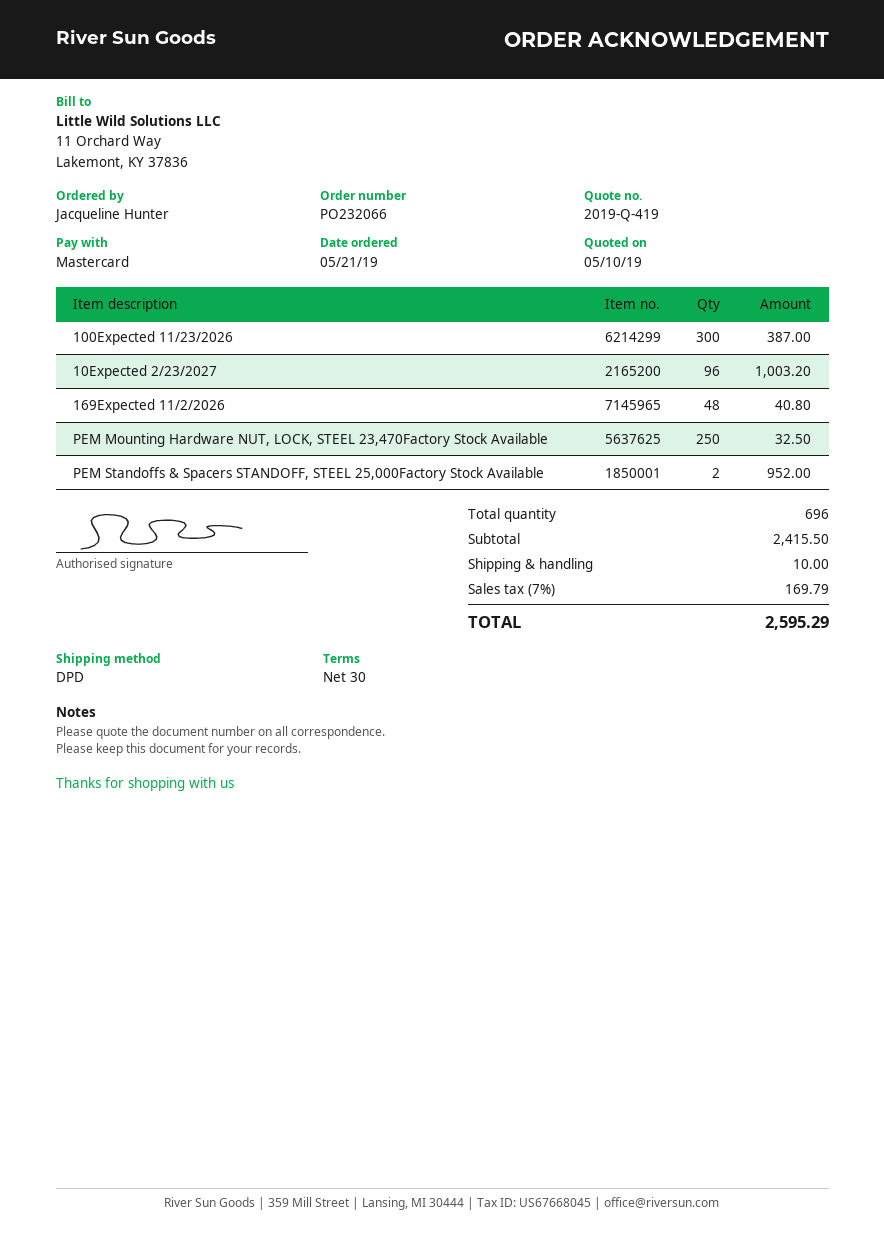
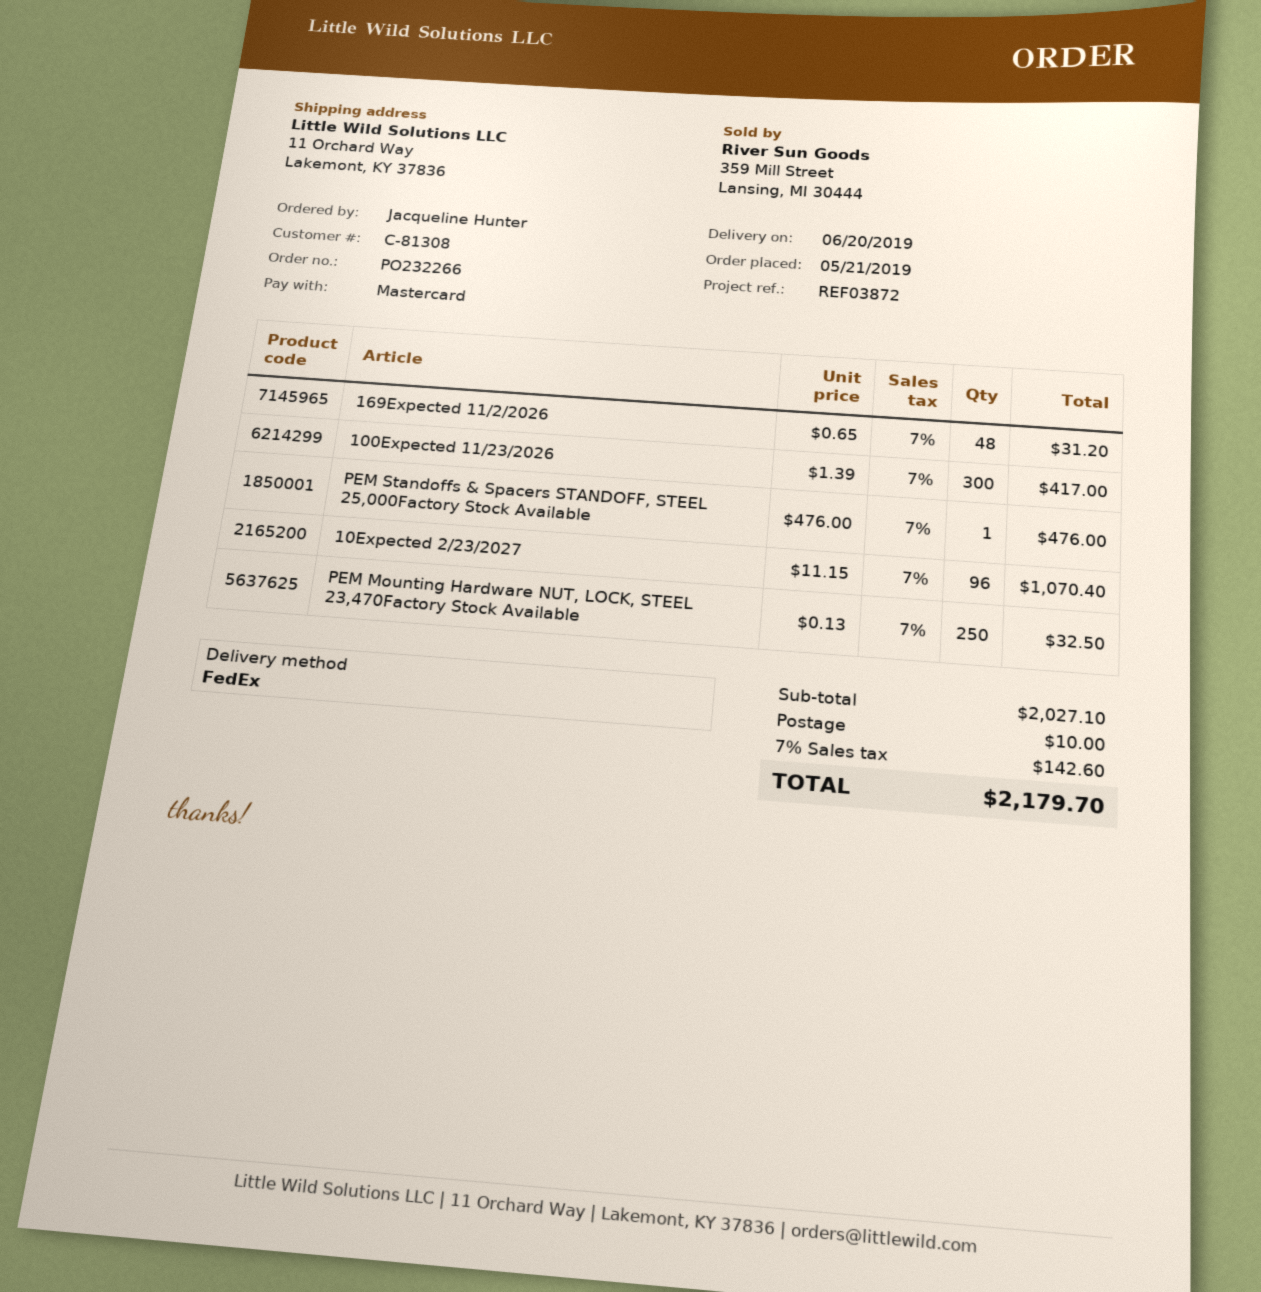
order number: PO232066 -> PO232266
shipping method: DPD -> FedEx
100Expected 11/23/2026: 300 for 387.00 -> 300 for 417.00
10Expected 2/23/2027: 96 for 1003.20 -> 96 for 1070.40
169Expected 11/2/2026: 48 for 40.80 -> 48 for 31.20
PEM Standoffs & Spacers STANDOFF, STEEL 25,000Factory Stock Available: 2 for 952.00 -> 1 for 476.00
subtotal: 2415.50 -> 2027.10
tax: 7% = 169.79 -> 7% = 142.60
total: 2595.29 -> 2179.70

